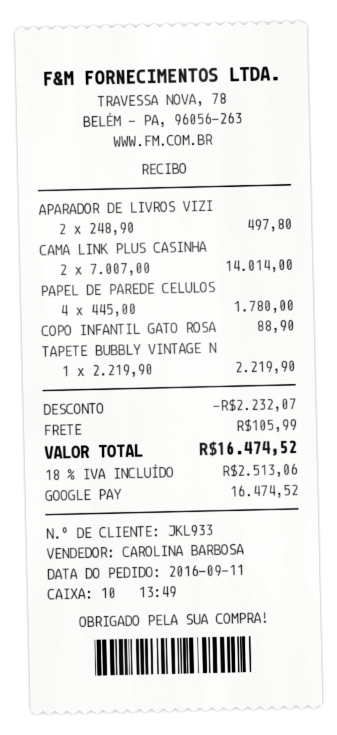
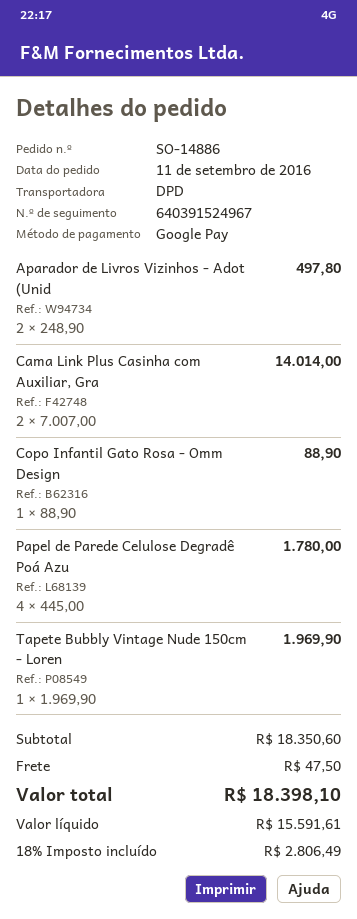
TAPETE BUBBLY VINTAGE N: 1 x 2219.90 = 2219.90 -> 1 x 1969.90 = 1969.90
discount: 2232.07 -> none
shipping: 105.99 -> 47.50
tax: 18% = 2513.06 -> 18% = 2806.49
total: 16474.52 -> 18398.10

